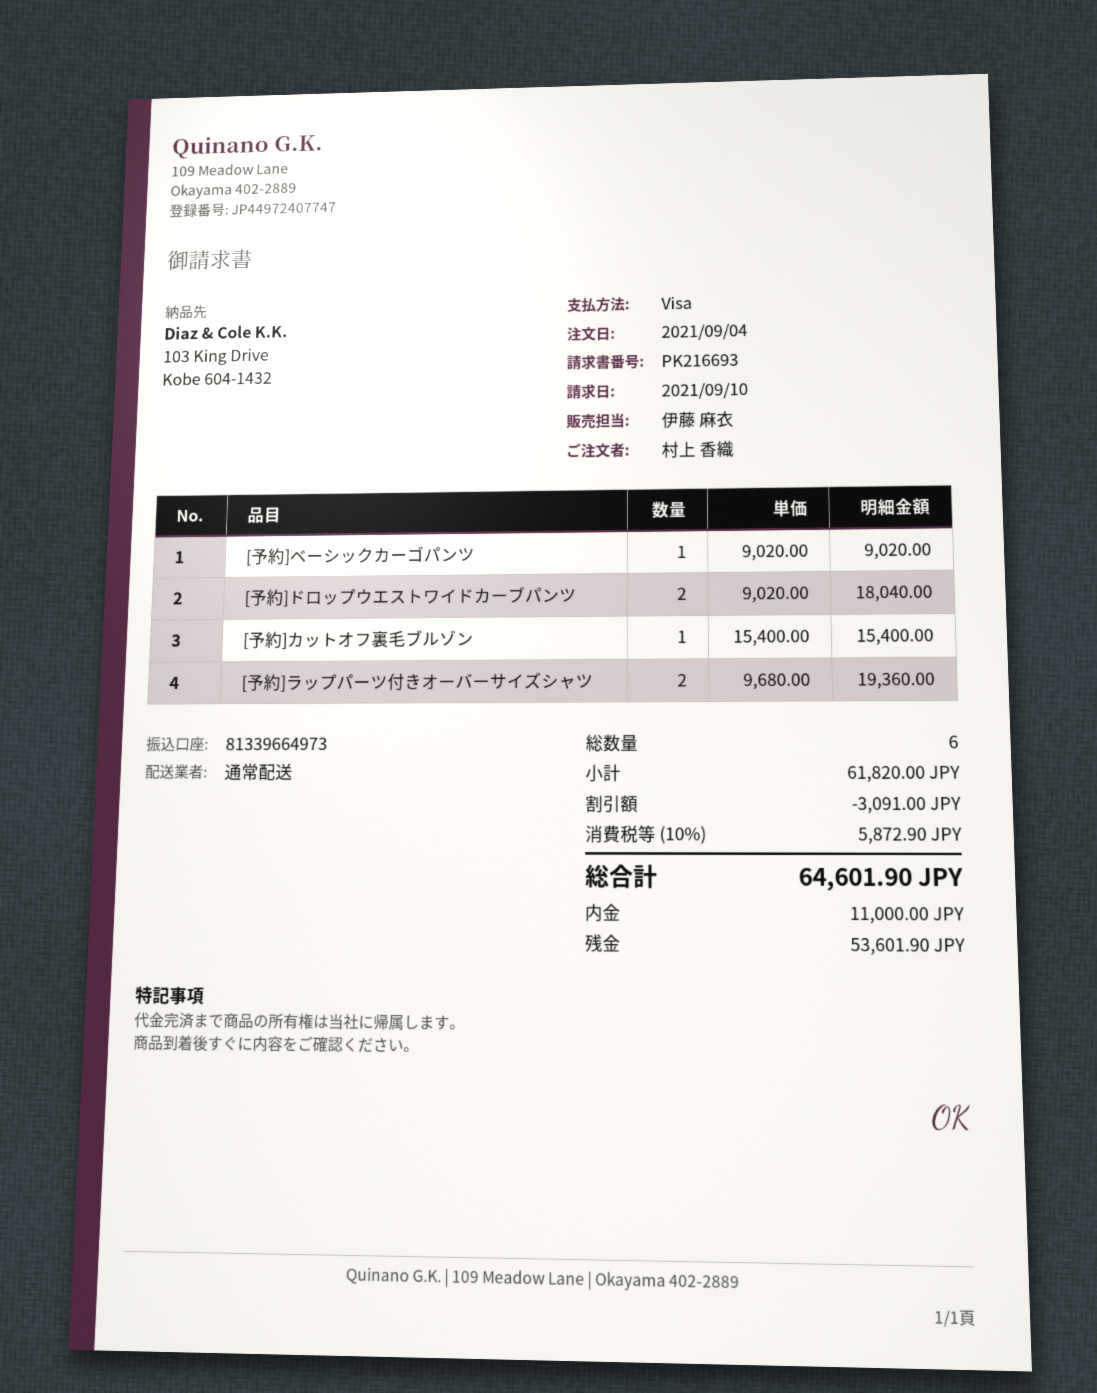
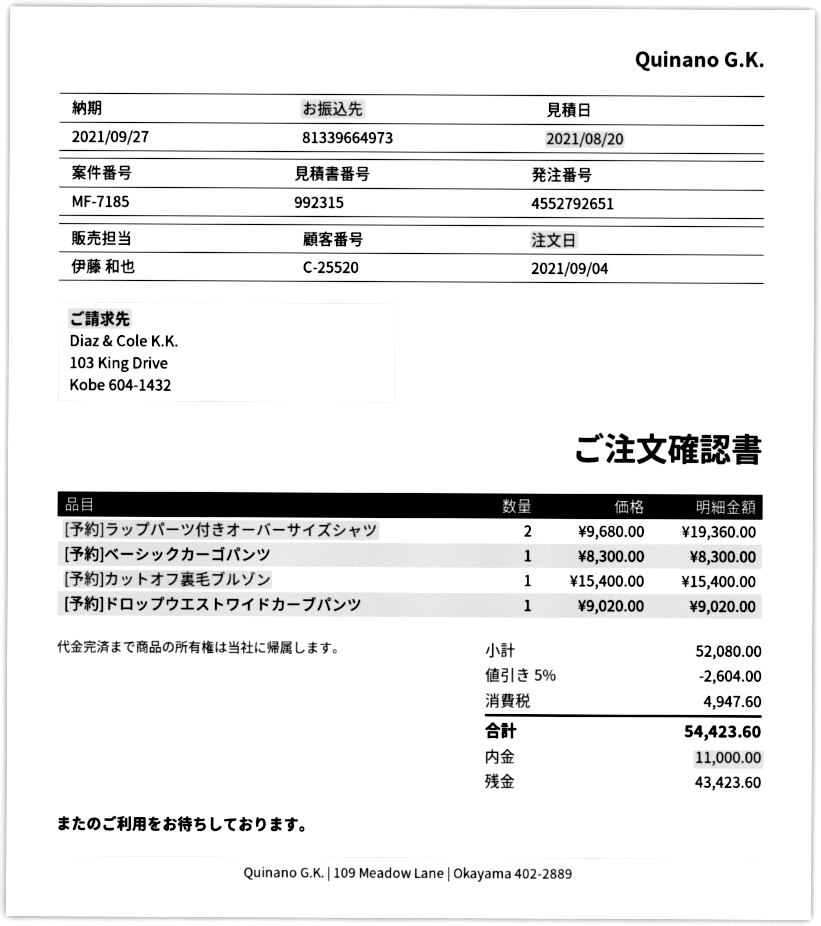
sales rep: 伊藤 麻衣 -> 伊藤 和也
[予約]ベーシックカーゴパンツ: 1 x 9020.00 = 9020.00 -> 1 x 8300.00 = 8300.00
[予約]ドロップウエストワイドカーブパンツ: 2 x 9020.00 = 18040.00 -> 1 x 9020.00 = 9020.00
subtotal: 61820.00 -> 52080.00
discount: 3091.00 -> 2604.00
tax: 5872.90 -> 4947.60
total: 64601.90 -> 54423.60
balance: 53601.90 -> 43423.60

